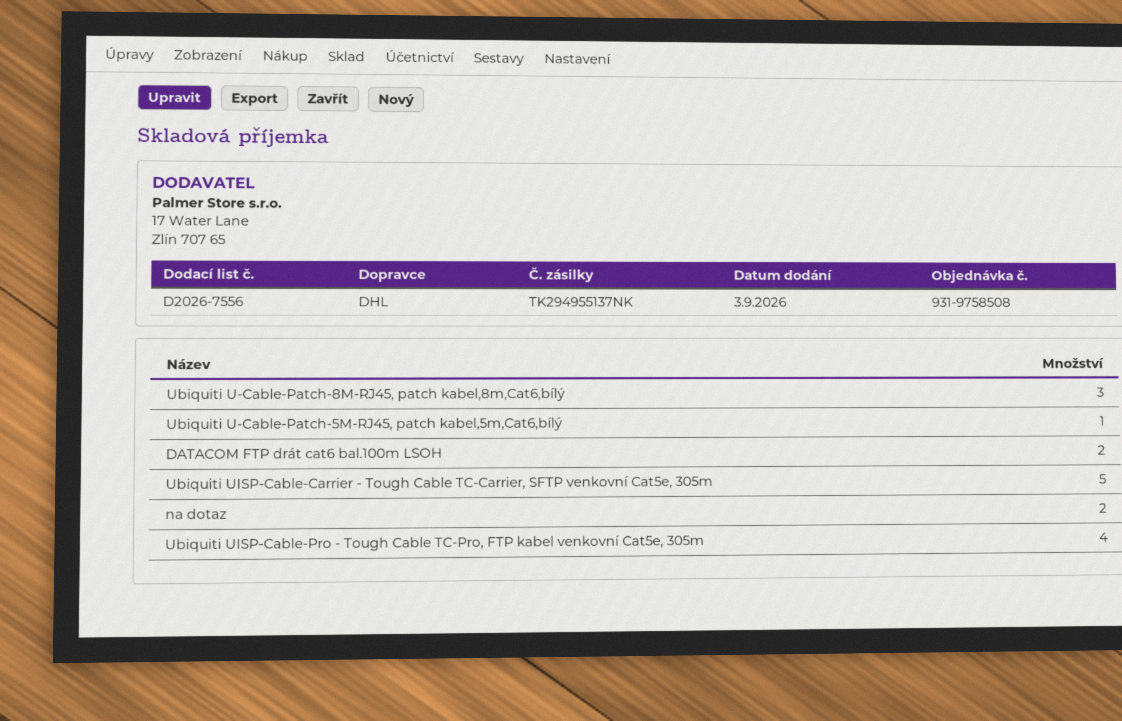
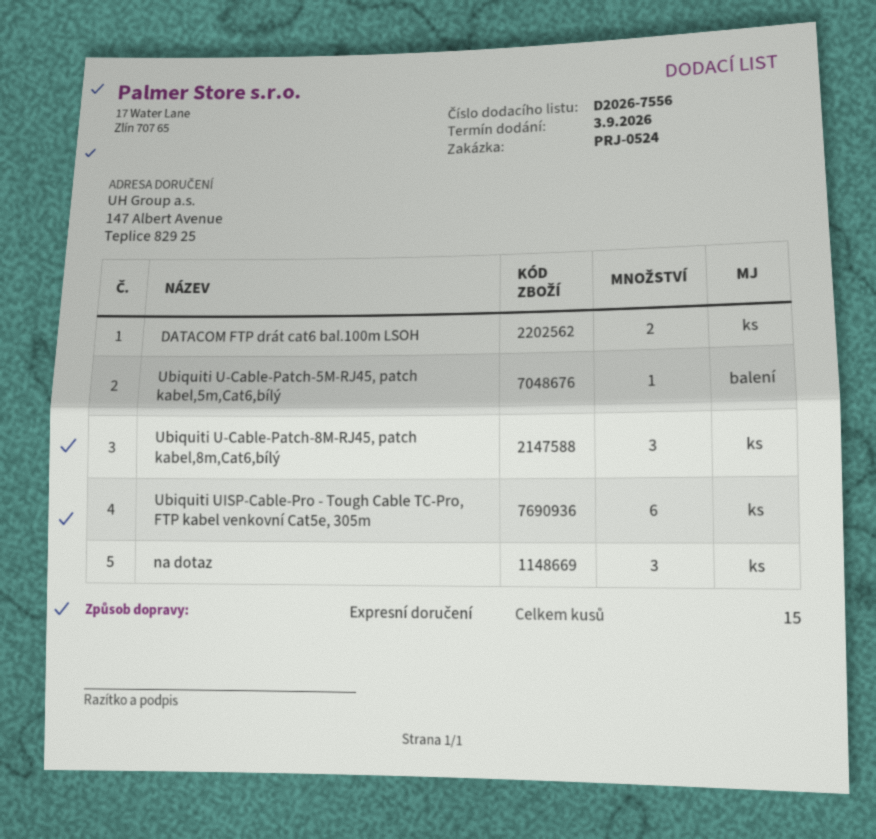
shipping method: DHL -> express
Ubiquiti UISP-Cable-Carrier - Tough Cable TC-Carrier, SFTP venkovní Cat5e, 305m: 5 -> none
na dotaz: 2 -> 3
Ubiquiti UISP-Cable-Pro - Tough Cable TC-Pro, FTP kabel venkovní Cat5e, 305m: 4 -> 6

